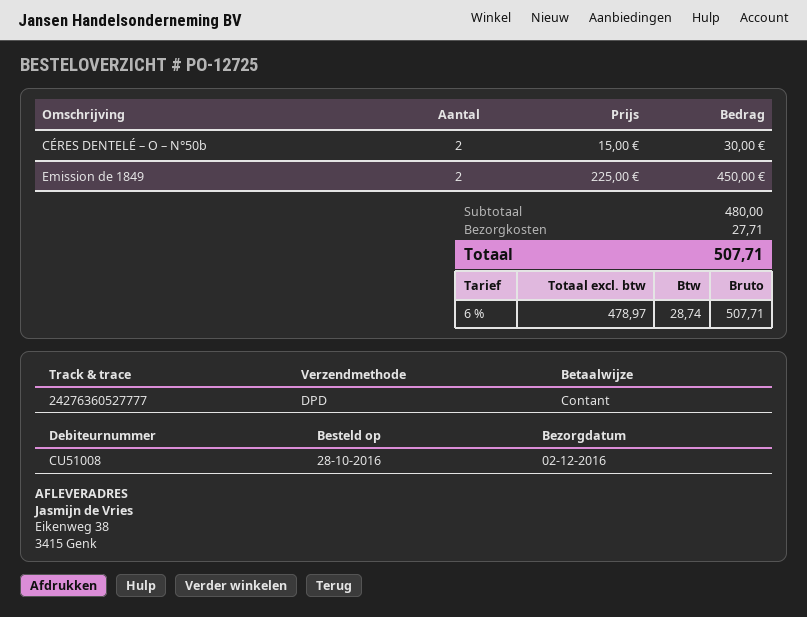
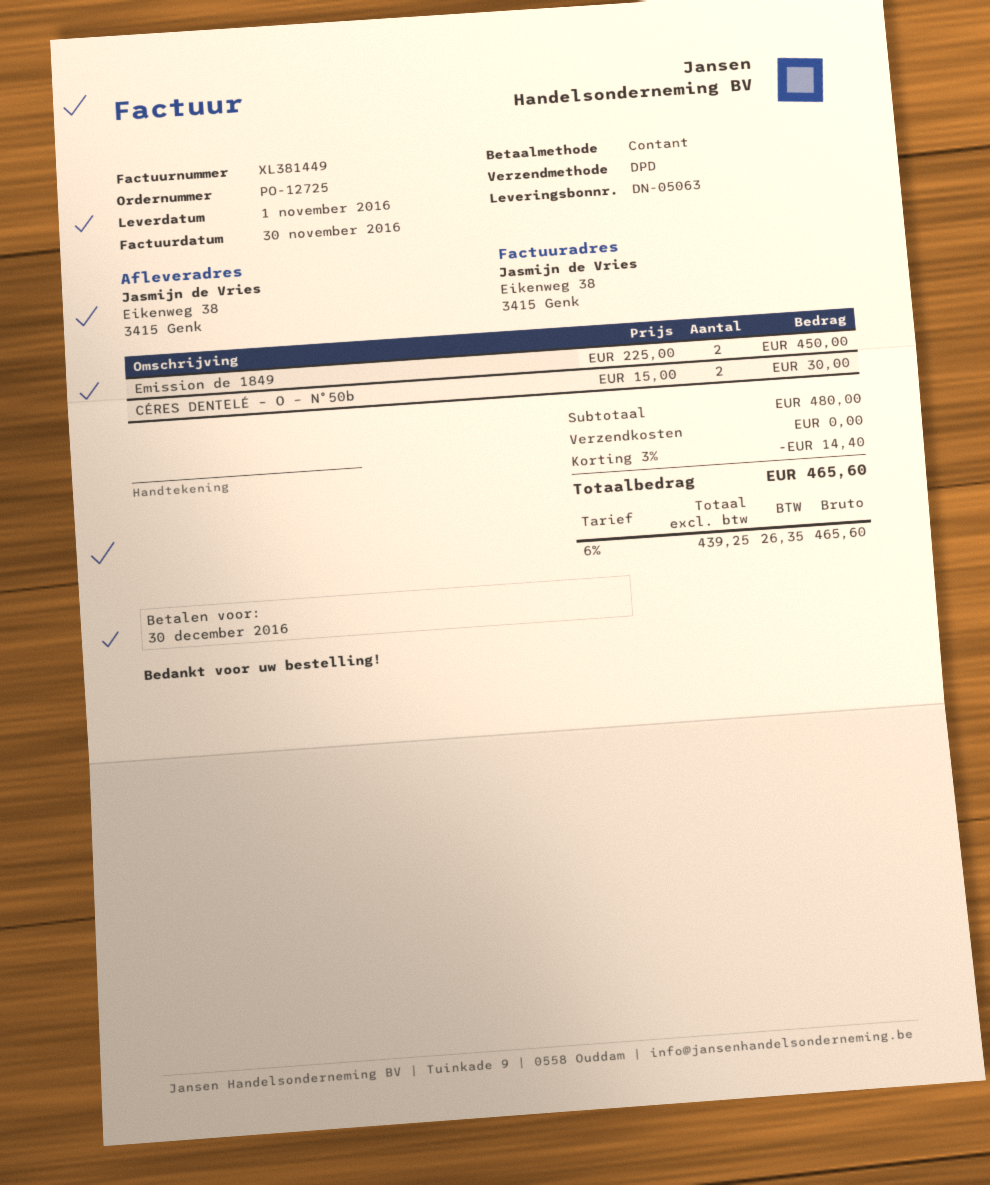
delivery date: 2016-12-02 -> 2016-11-01
discount: none -> 3% = 14.40
shipping: 27.71 -> 0.00
net: 478.97 -> 439.25
tax: 6% = 28.74 -> 6% = 26.35
total: 507.71 -> 465.60

